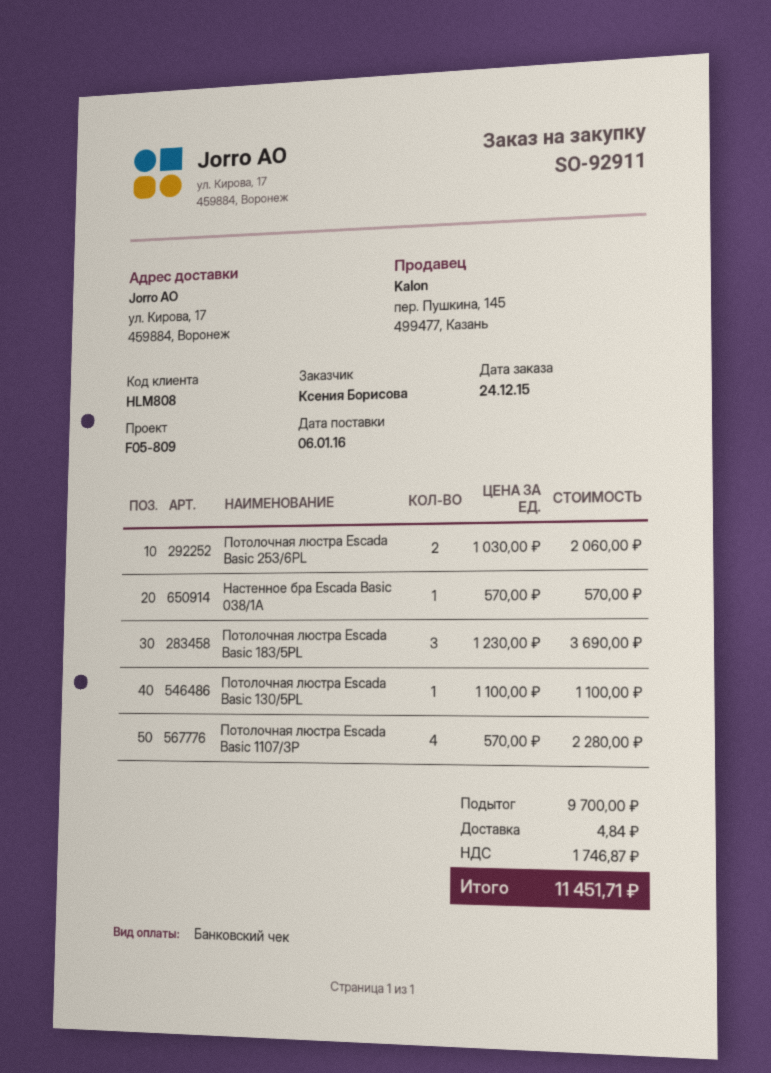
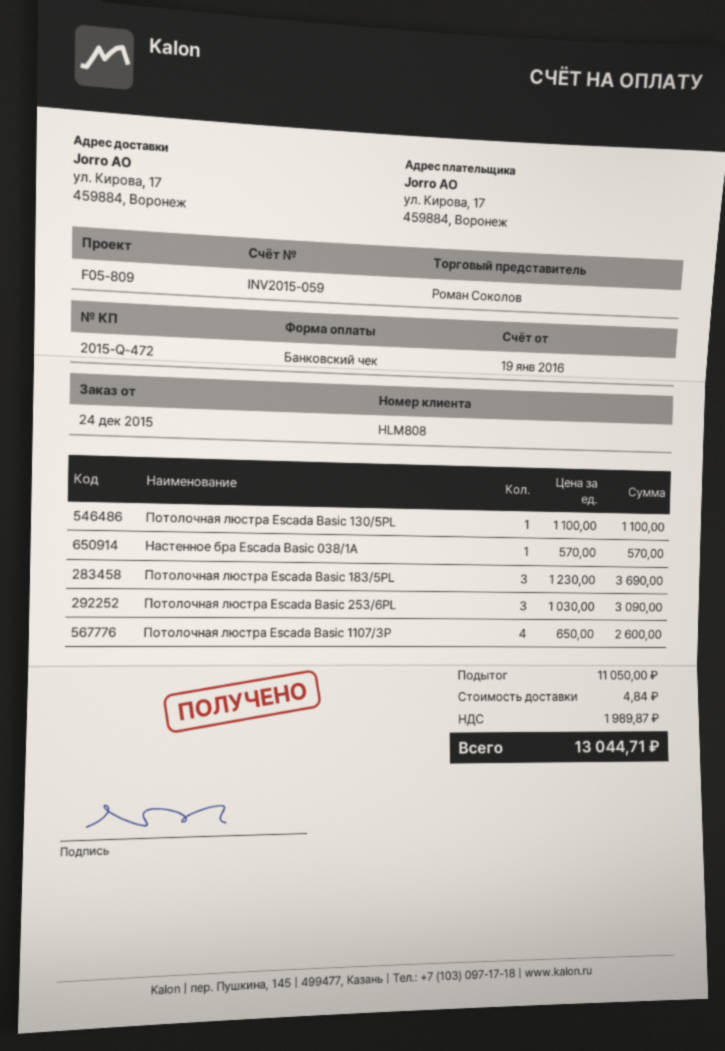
Потолочная люстра Escada Basic 253/6PL: 2 x 1030.00 = 2060.00 -> 3 x 1030.00 = 3090.00
Потолочная люстра Escada Basic 1107/3P: 4 x 570.00 = 2280.00 -> 4 x 650.00 = 2600.00
subtotal: 9700.00 -> 11050.00
tax: 1746.87 -> 1989.87
total: 11451.71 -> 13044.71

